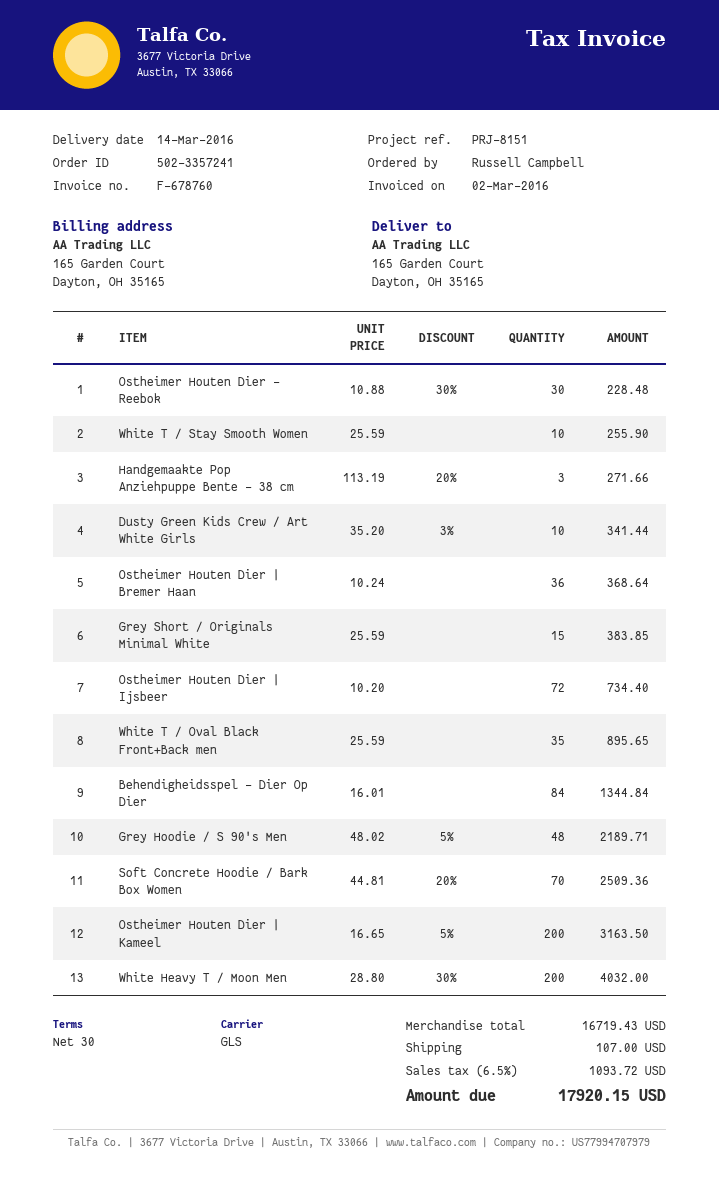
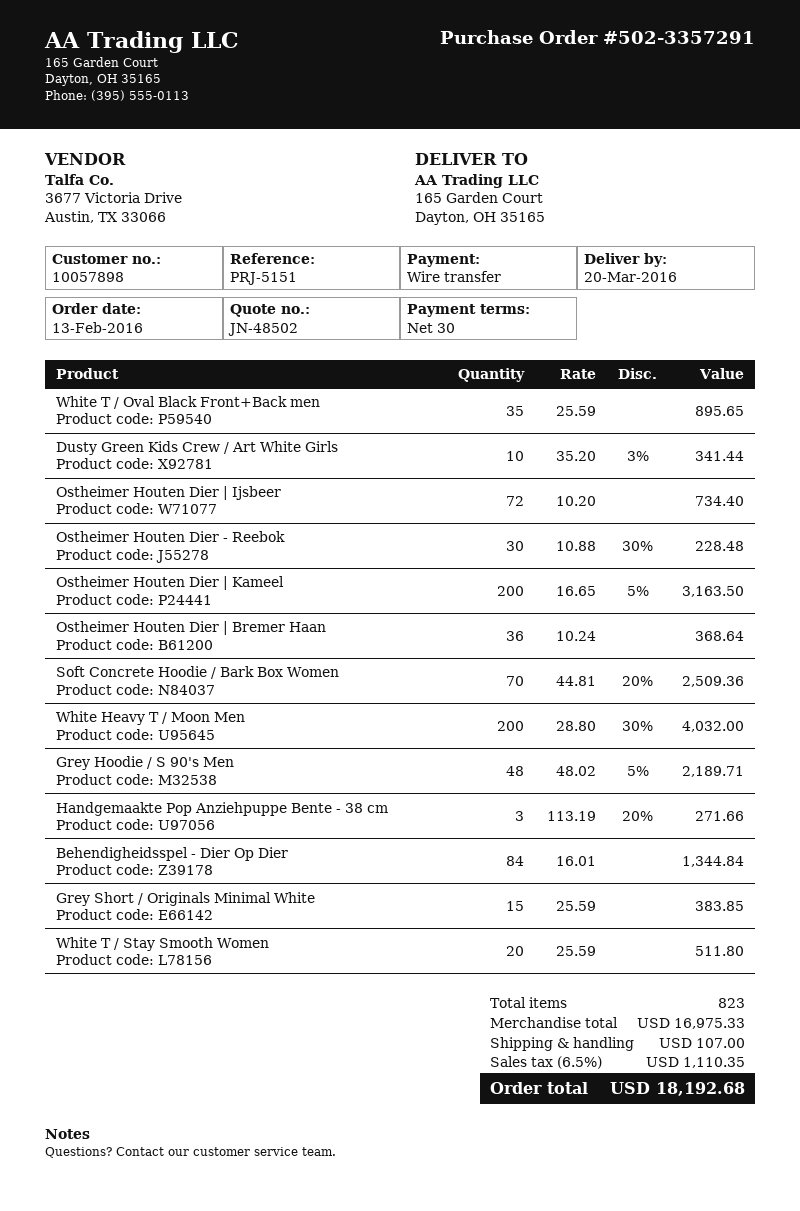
order number: 502-3357241 -> 502-3357291
delivery date: 2016-03-14 -> 2016-03-20
reference: PRJ-8151 -> PRJ-5151
White T / Stay Smooth Women: 10 x 25.59 = 255.90 -> 20 x 25.59 = 511.80
subtotal: 16719.43 -> 16975.33
tax: 6.5% = 1093.72 -> 6.5% = 1110.35
total: 17920.15 -> 18192.68

